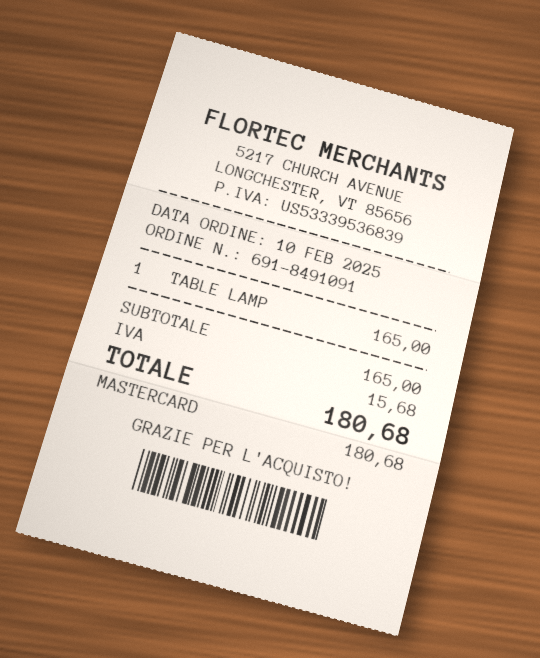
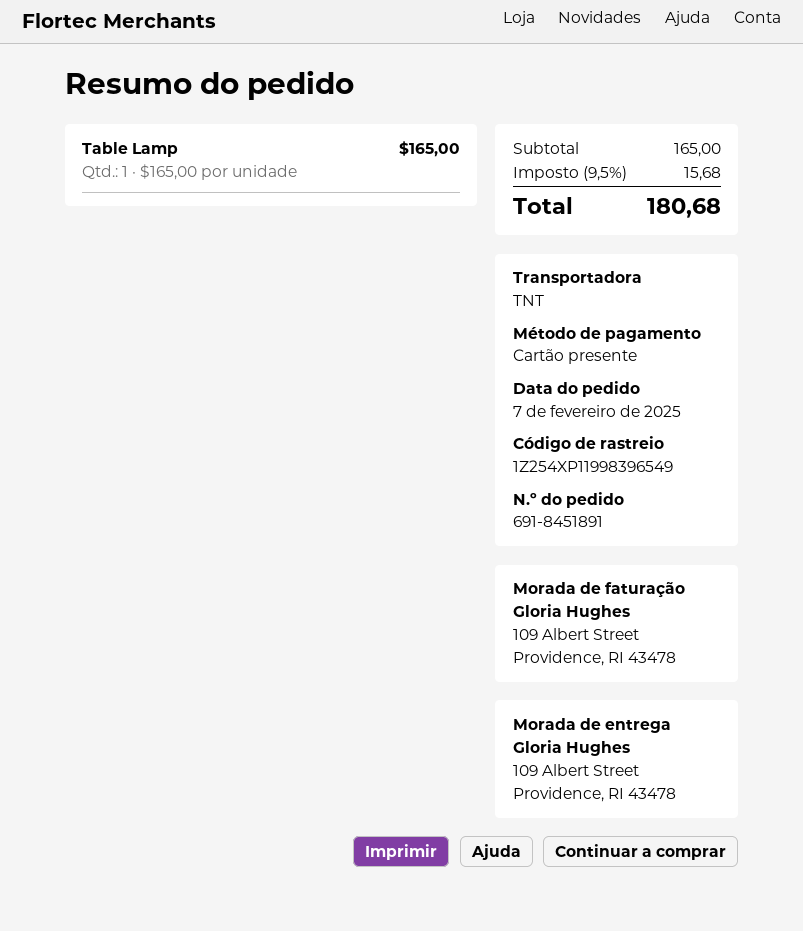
order number: 691-8491091 -> 691-8451891
order date: 2025-02-10 -> 2025-02-07
payment method: Mastercard -> gift card

